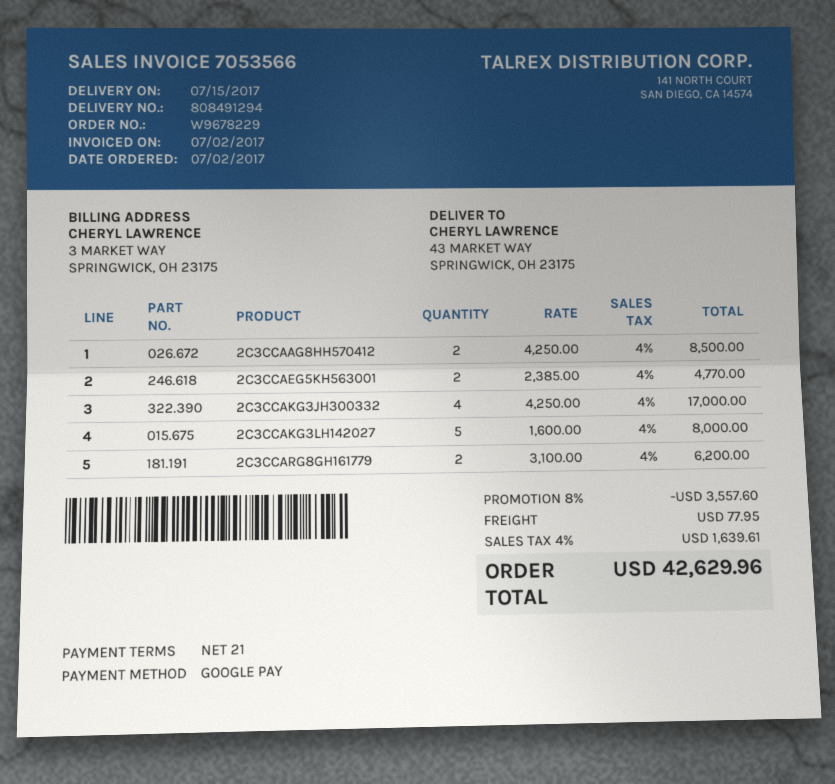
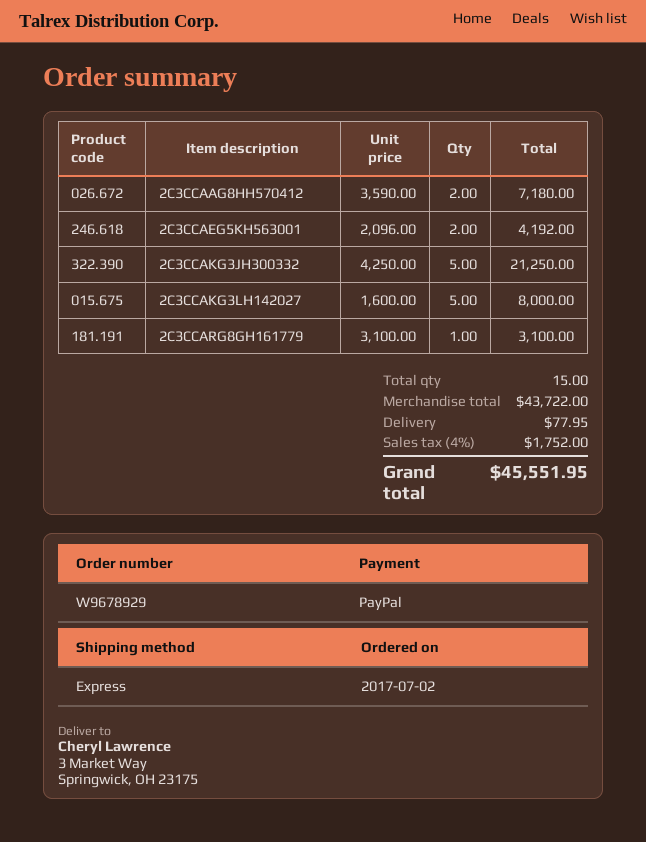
order number: W9678229 -> W9678929
payment method: Google Pay -> PayPal
ship to: 43 MARKET WAY, SPRINGWICK, OH 23175 -> 3 Market Way, Springwick, OH 23175
2C3CCAAG8HH570412: 2 x 4250.00 = 8500.00 -> 2 x 3590.00 = 7180.00
2C3CCAEG5KH563001: 2 x 2385.00 = 4770.00 -> 2 x 2096.00 = 4192.00
2C3CCAKG3JH300332: 4 x 4250.00 = 17000.00 -> 5 x 4250.00 = 21250.00
2C3CCARG8GH161779: 2 x 3100.00 = 6200.00 -> 1 x 3100.00 = 3100.00
discount: 8% = 3557.60 -> none
tax: 4% = 1639.61 -> 4% = 1752.00
total: 42629.96 -> 45551.95

